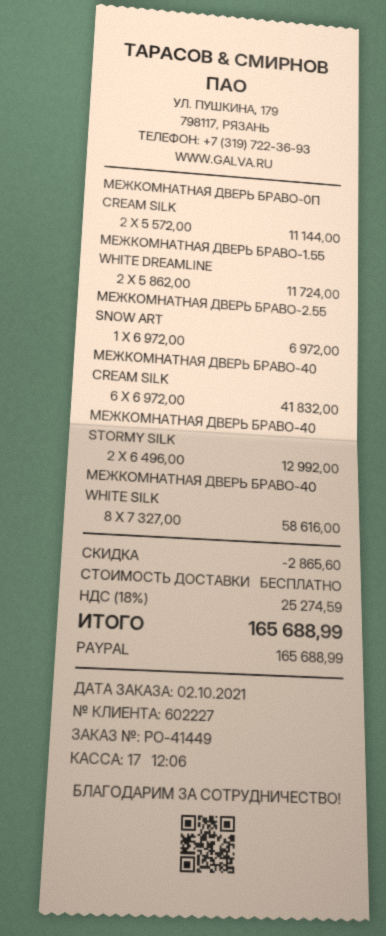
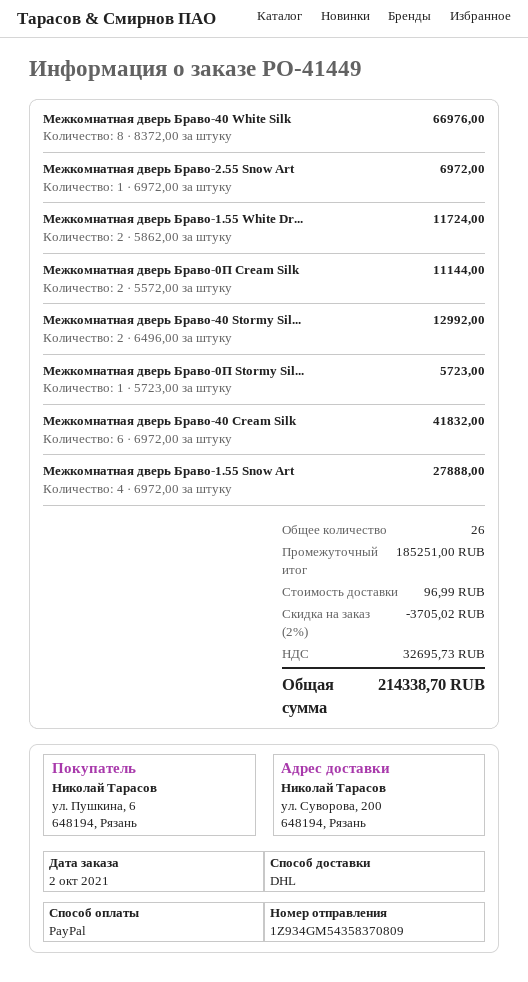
МЕЖКОМНАТНАЯ ДВЕРЬ БРАВО-40 WHITE SILK: 8 x 7327.00 = 58616.00 -> 8 x 8372.00 = 66976.00
Межкомнатная дверь Браво-0П Stormy Sil...: none -> 1 x 5723.00 = 5723.00
Межкомнатная дверь Браво-1.55 Snow Art: none -> 4 x 6972.00 = 27888.00
discount: 2865.60 -> 3705.02
shipping: 0.00 -> 96.99
tax: 25274.59 -> 32695.73
total: 165688.99 -> 214338.70

